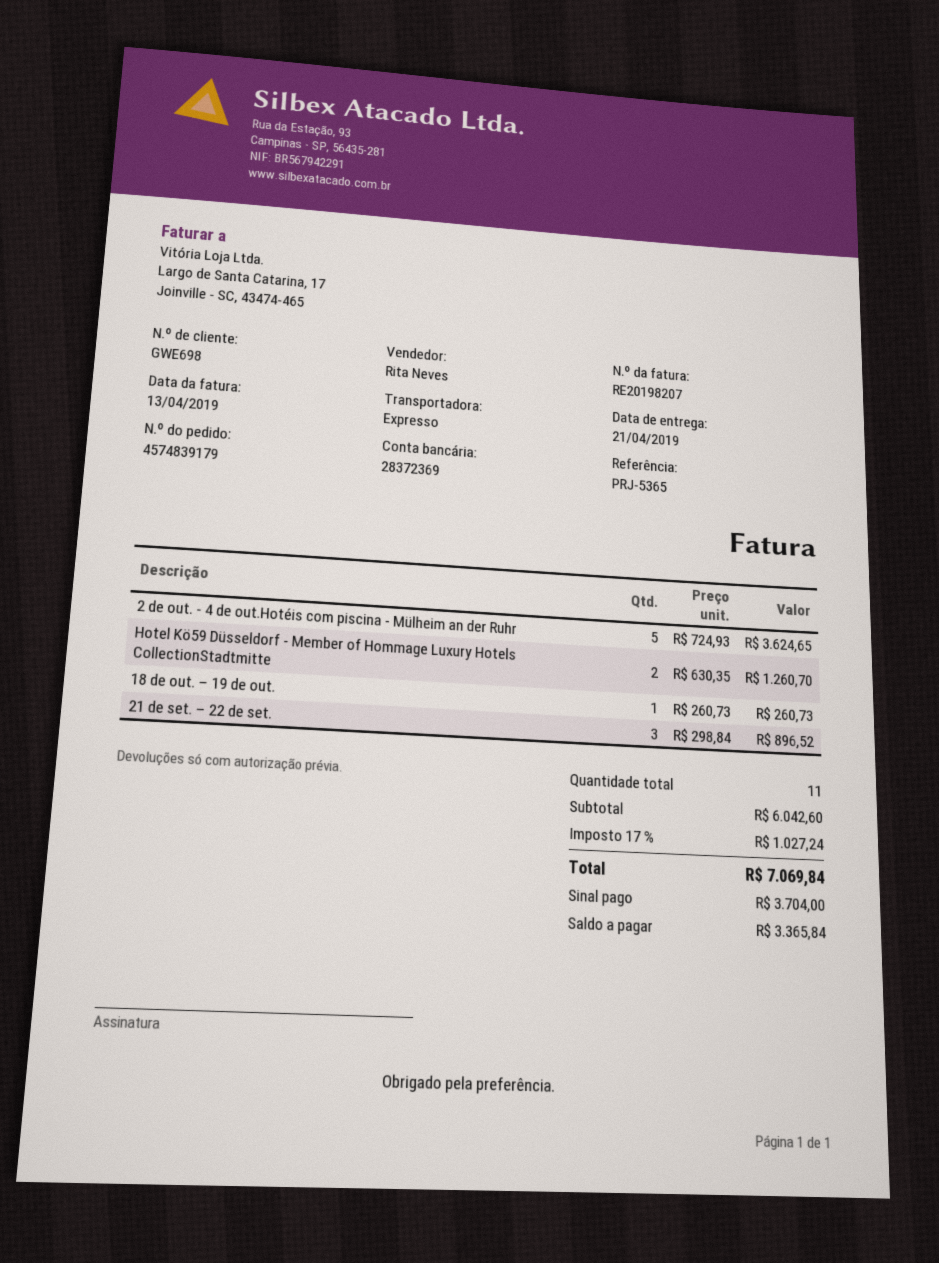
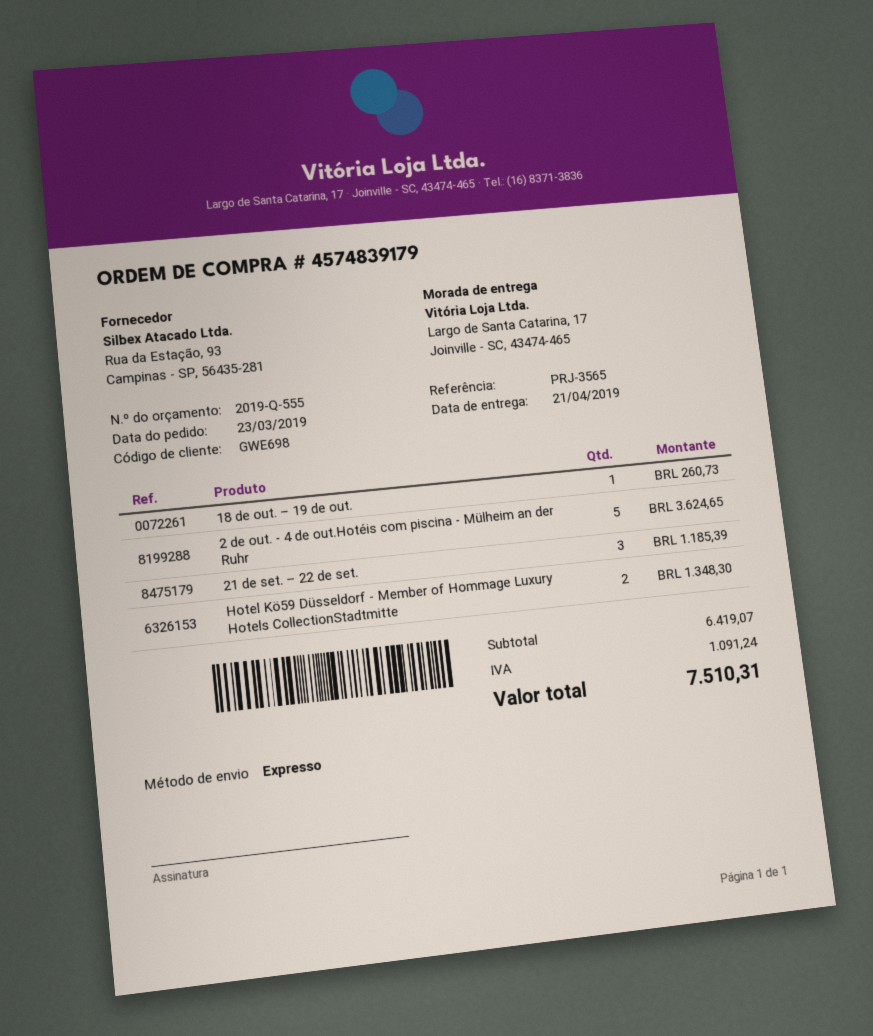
reference: PRJ-5365 -> PRJ-3565
Hotel Kö59 Düsseldorf - Member of Hommage Luxury Hotels CollectionStadtmitte: 2 for 1260.70 -> 2 for 1348.30
21 de set. – 22 de set.: 3 for 896.52 -> 3 for 1185.39
subtotal: 6042.60 -> 6419.07
tax: 1027.24 -> 1091.24
total: 7069.84 -> 7510.31

